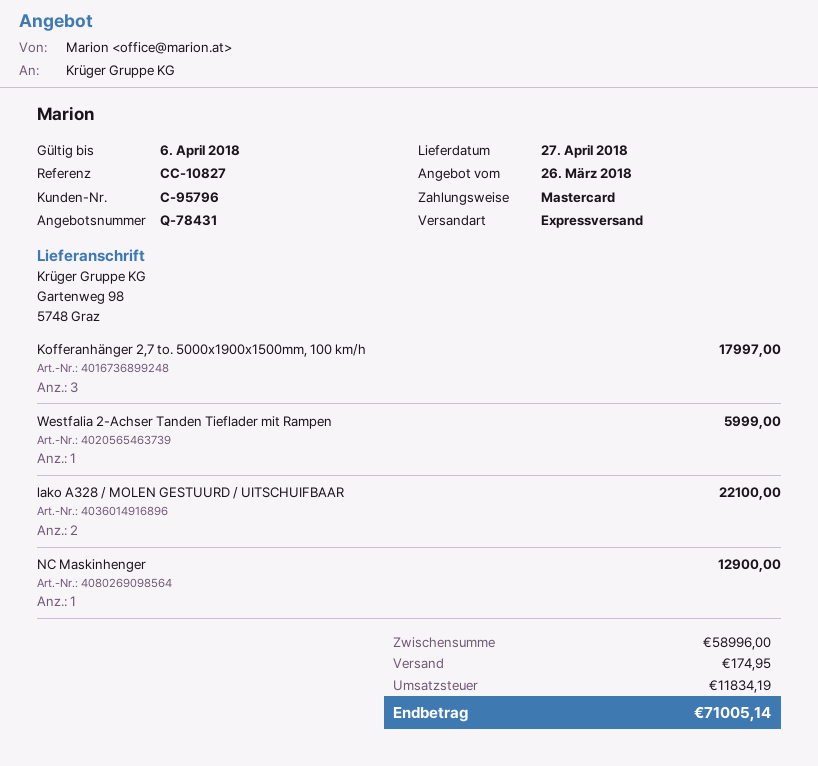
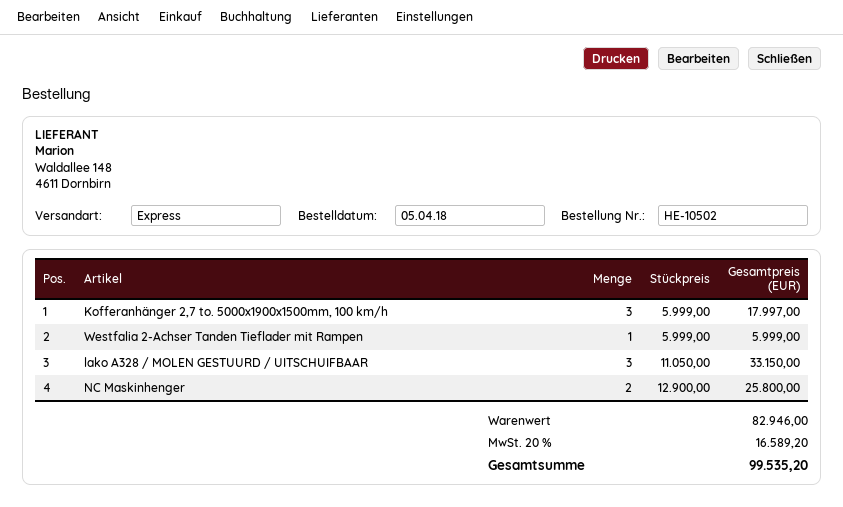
lako A328 / MOLEN GESTUURD / UITSCHUIFBAAR: 2 for 22100.00 -> 3 for 33150.00
NC Maskinhenger: 1 for 12900.00 -> 2 for 25800.00
subtotal: 58996.00 -> 82946.00
shipping: 174.95 -> none
tax: 11834.19 -> 16589.20
total: 71005.14 -> 99535.20

